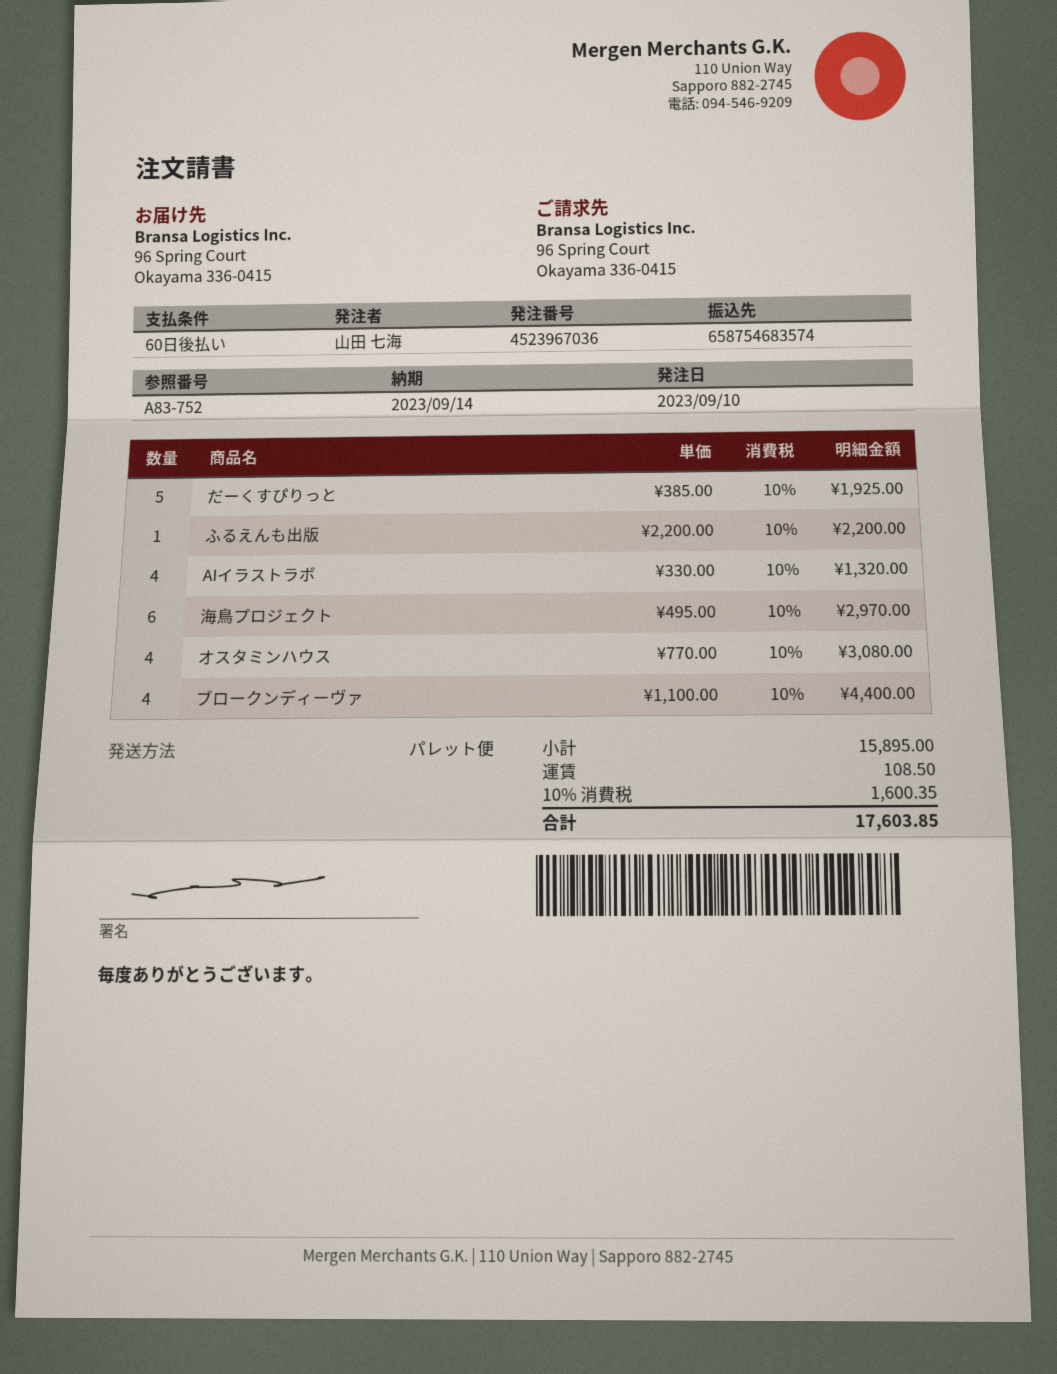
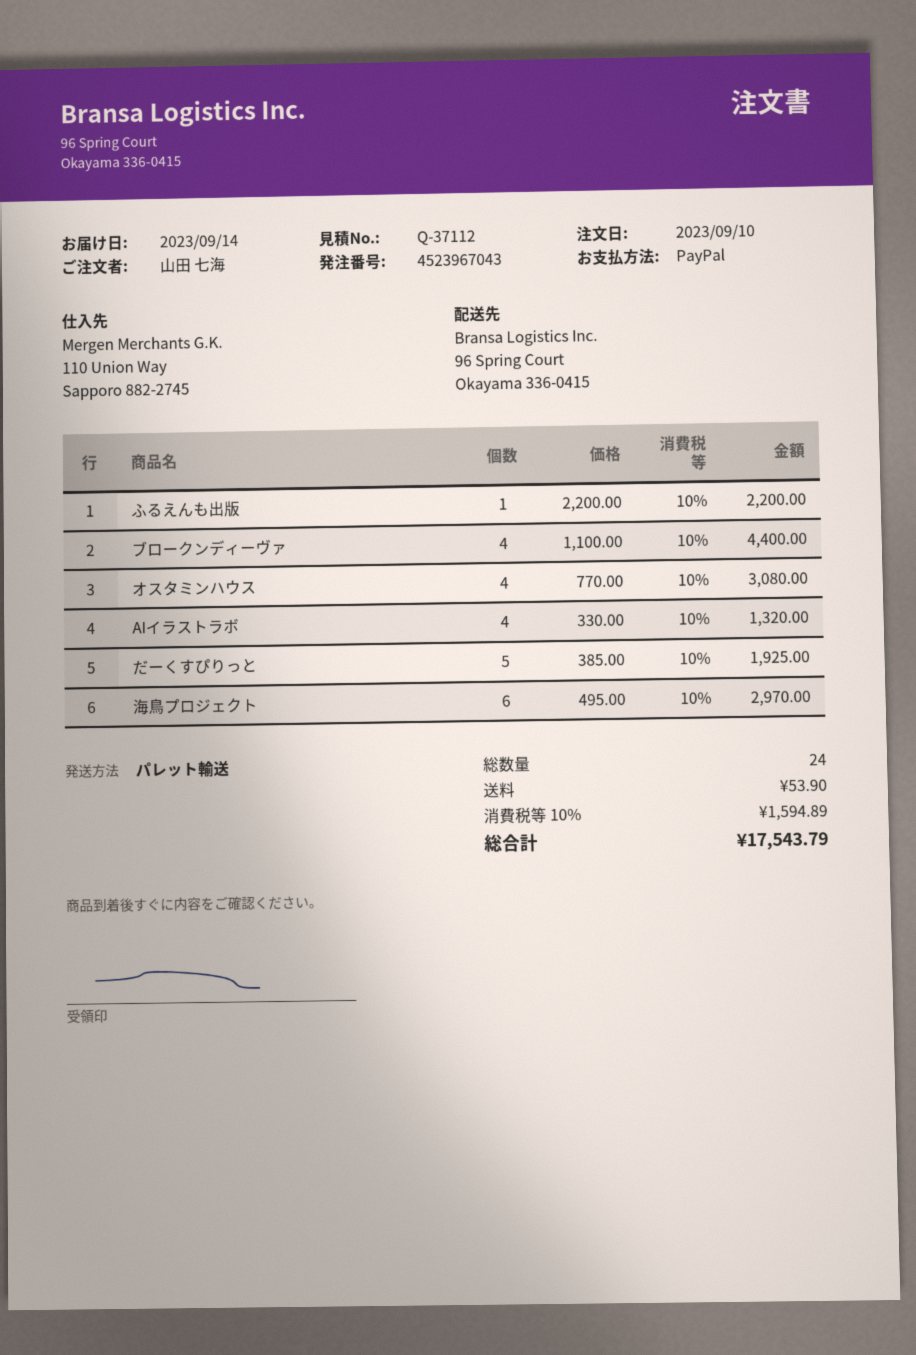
order number: 4523967036 -> 4523967043
shipping: 108.50 -> 53.90
tax: 10% = 1600.35 -> 10% = 1594.89
total: 17603.85 -> 17543.79

